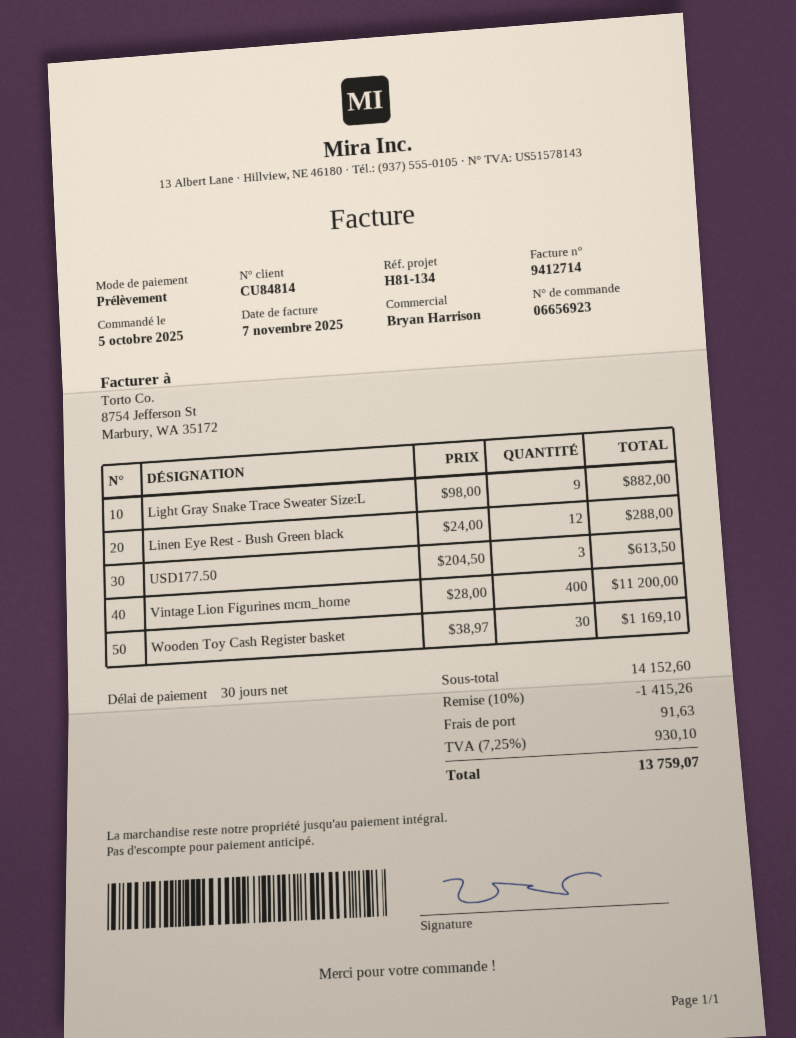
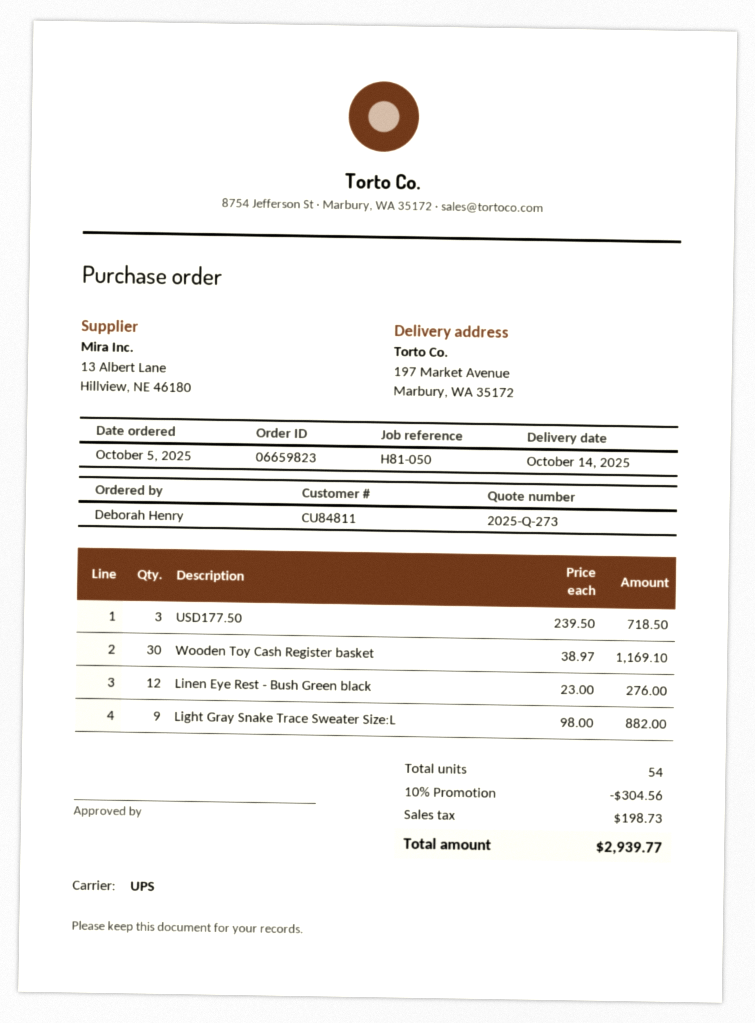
order number: 06656923 -> 06659823
customer number: CU84814 -> CU84811
reference: H81-134 -> H81-050
Linen Eye Rest - Bush Green black: 12 x 24.00 = 288.00 -> 12 x 23.00 = 276.00
USD177.50: 3 x 204.50 = 613.50 -> 3 x 239.50 = 718.50
Vintage Lion Figurines mcm_home: 400 x 28.00 = 11200.00 -> none
discount: 10% = 1415.26 -> 10% = 304.56
shipping: 91.63 -> none
tax: 930.10 -> 198.73
total: 13759.07 -> 2939.77

